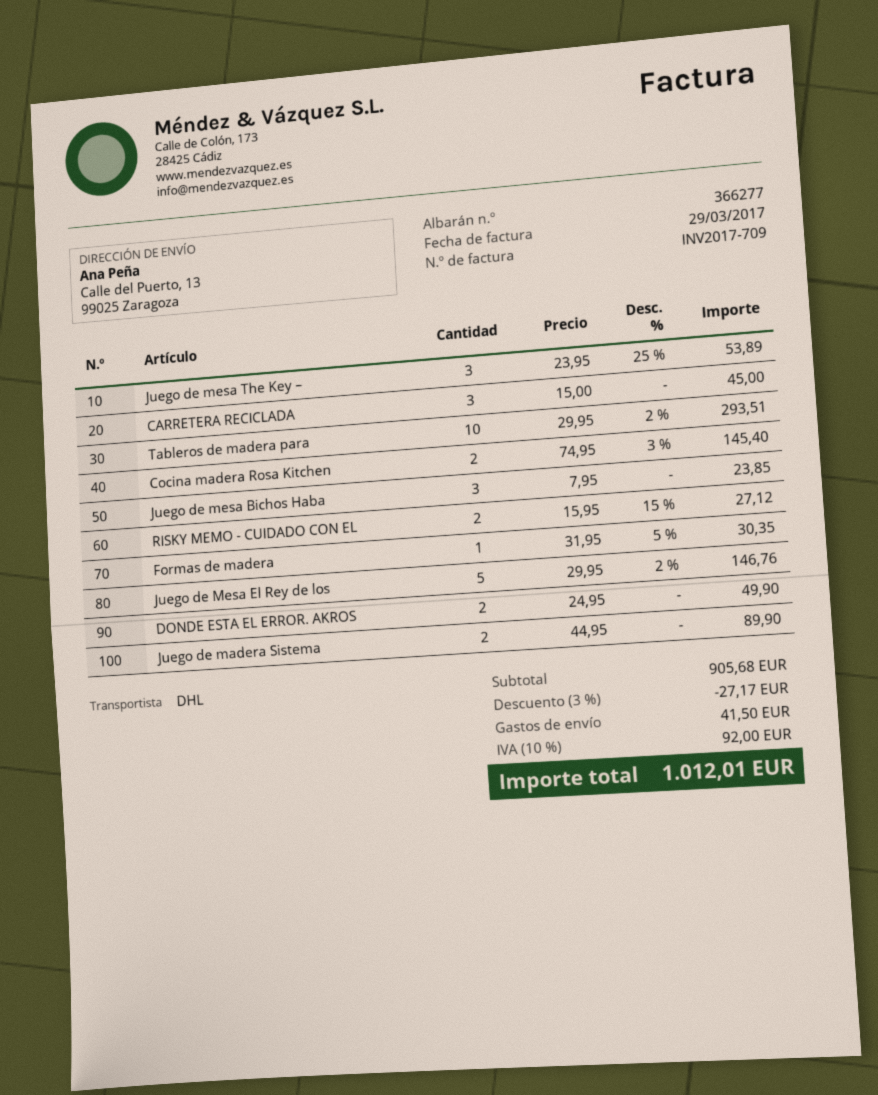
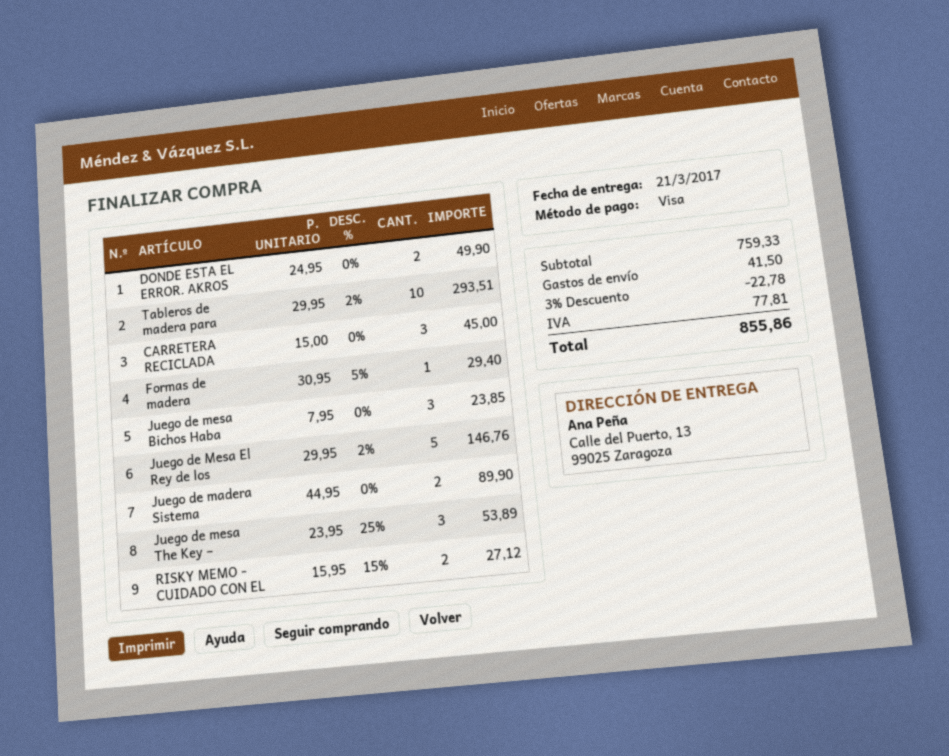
Cocina madera Rosa Kitchen: 2 x 74.95 - 3% = 145.40 -> none
Formas de madera: 1 x 31.95 - 5% = 30.35 -> 1 x 30.95 - 5% = 29.40
subtotal: 905.68 -> 759.33
discount: 3% = 27.17 -> 3% = 22.78
tax: 92.00 -> 77.81
total: 1012.01 -> 855.86

